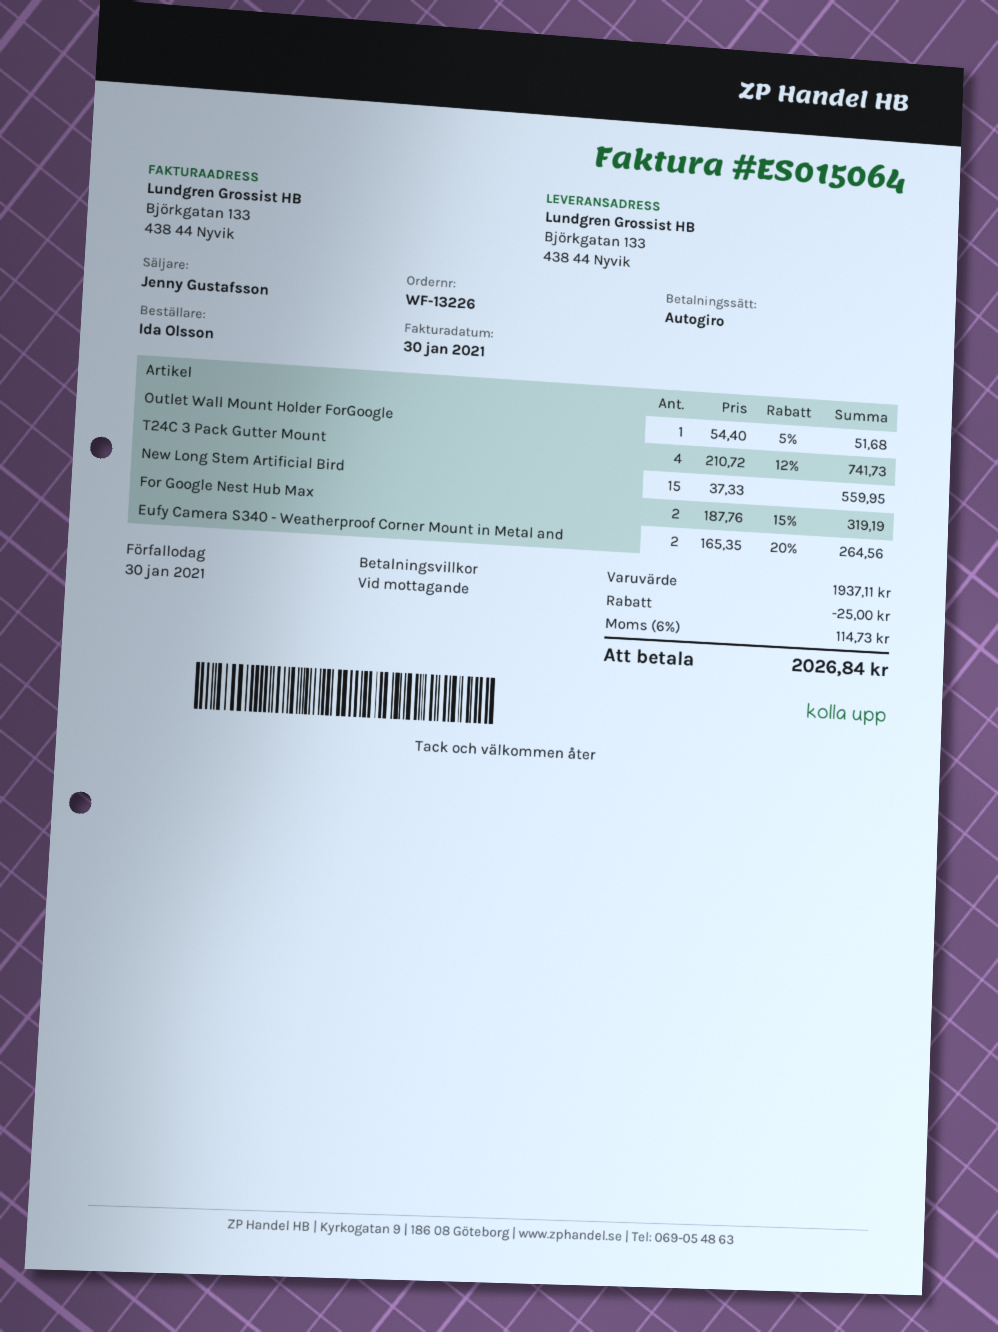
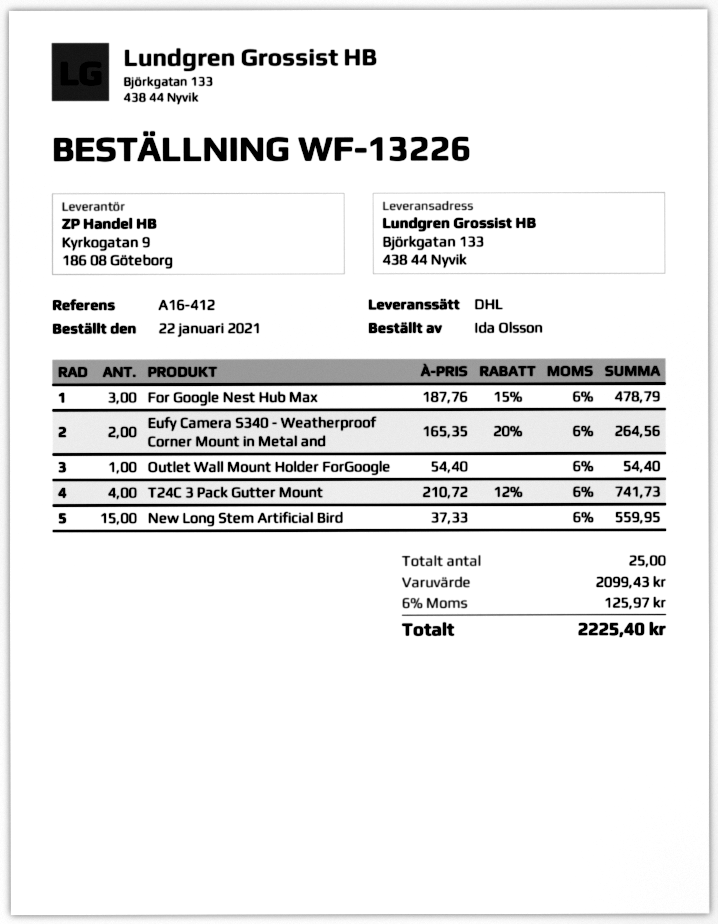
Outlet Wall Mount Holder ForGoogle: 1 x 54.40 - 5% = 51.68 -> 1 x 54.40 = 54.40
For Google Nest Hub Max: 2 x 187.76 - 15% = 319.19 -> 3 x 187.76 - 15% = 478.79
subtotal: 1937.11 -> 2099.43
discount: 25.00 -> none
tax: 6% = 114.73 -> 6% = 125.97
total: 2026.84 -> 2225.40

